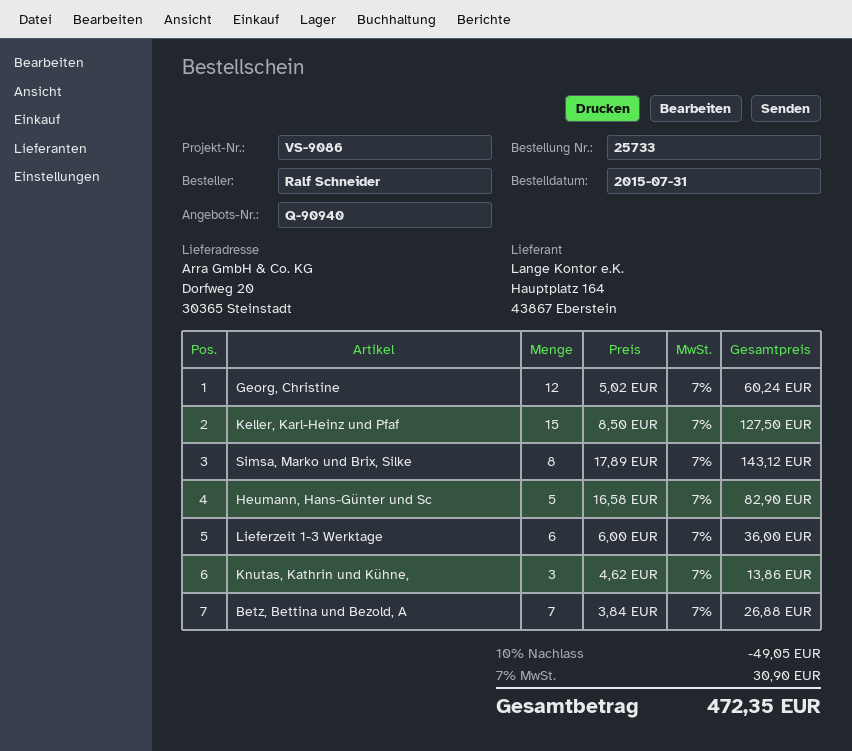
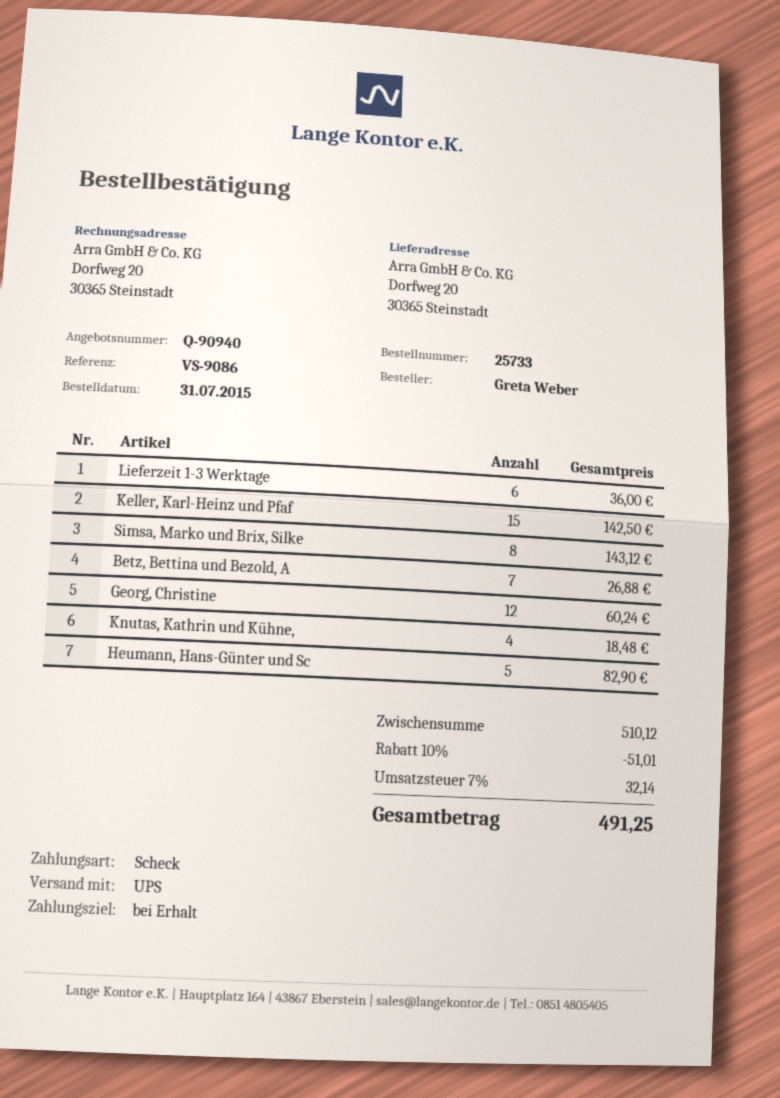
ordered by: Ralf Schneider -> Greta Weber
Keller, Karl-Heinz und Pfaf: 15 for 127.50 -> 15 for 142.50
Knutas, Kathrin und Kühne,: 3 for 13.86 -> 4 for 18.48
discount: 10% = 49.05 -> 10% = 51.01
tax: 7% = 30.90 -> 7% = 32.14
total: 472.35 -> 491.25

